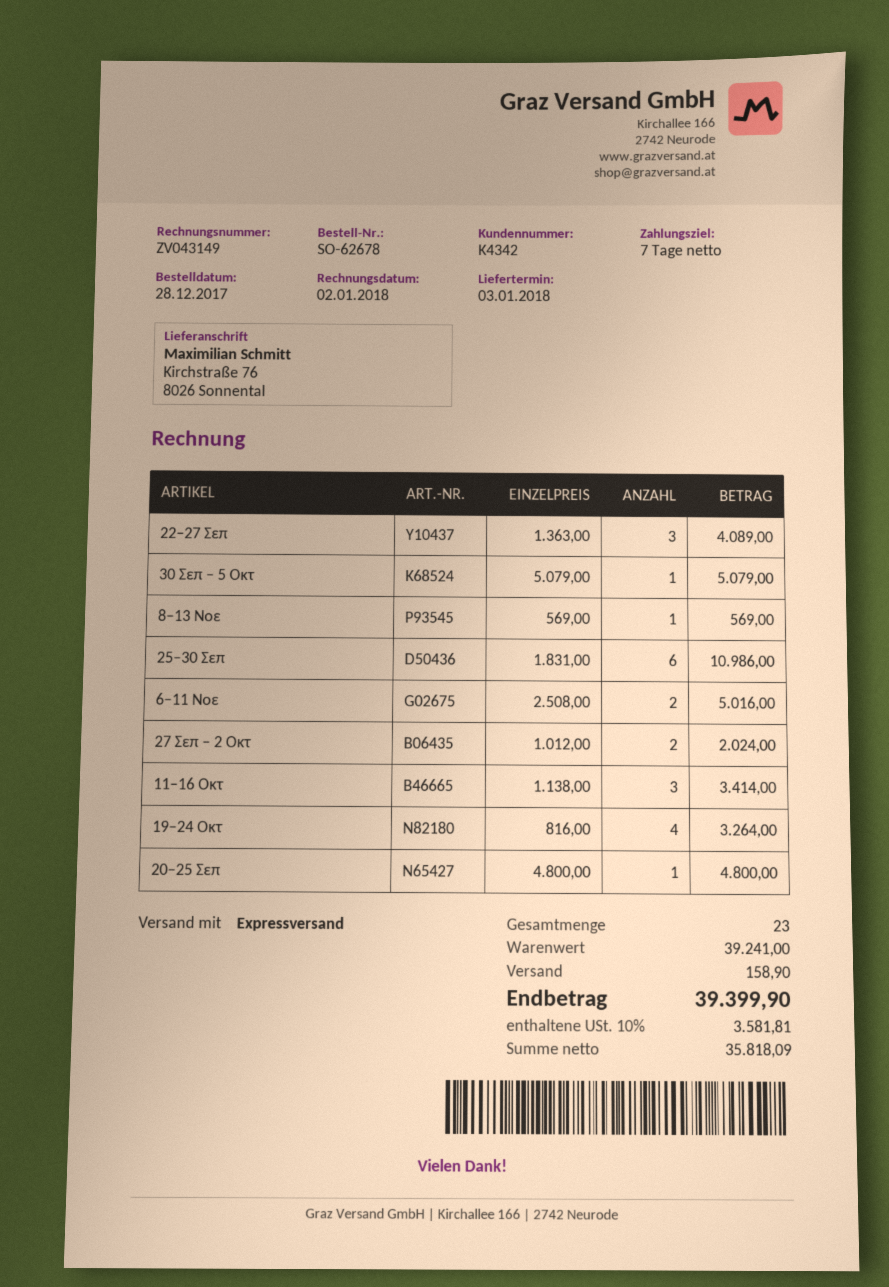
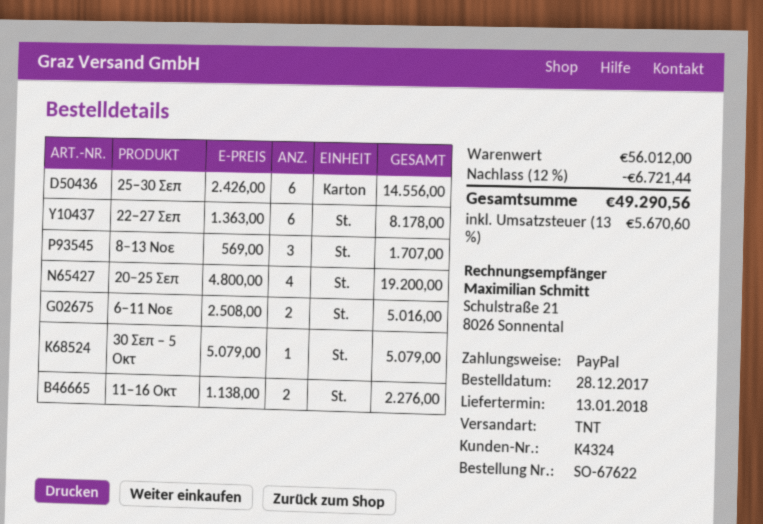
order number: SO-62678 -> SO-67622
delivery date: 2018-01-03 -> 2018-01-13
customer number: K4342 -> K4324
shipping method: express -> TNT
22–27 Σεπ: 3 x 1363.00 = 4089.00 -> 6 x 1363.00 = 8178.00
8–13 Νοε: 1 x 569.00 = 569.00 -> 3 x 569.00 = 1707.00
25–30 Σεπ: 6 x 1831.00 = 10986.00 -> 6 x 2426.00 = 14556.00
27 Σεπ – 2 Οκτ: 2 x 1012.00 = 2024.00 -> none
11–16 Οκτ: 3 x 1138.00 = 3414.00 -> 2 x 1138.00 = 2276.00
19–24 Οκτ: 4 x 816.00 = 3264.00 -> none
20–25 Σεπ: 1 x 4800.00 = 4800.00 -> 4 x 4800.00 = 19200.00
subtotal: 39241.00 -> 56012.00
discount: none -> 12% = 6721.44
shipping: 158.90 -> none
tax: 10% = 3581.81 -> 13% = 5670.60
total: 39399.90 -> 49290.56

